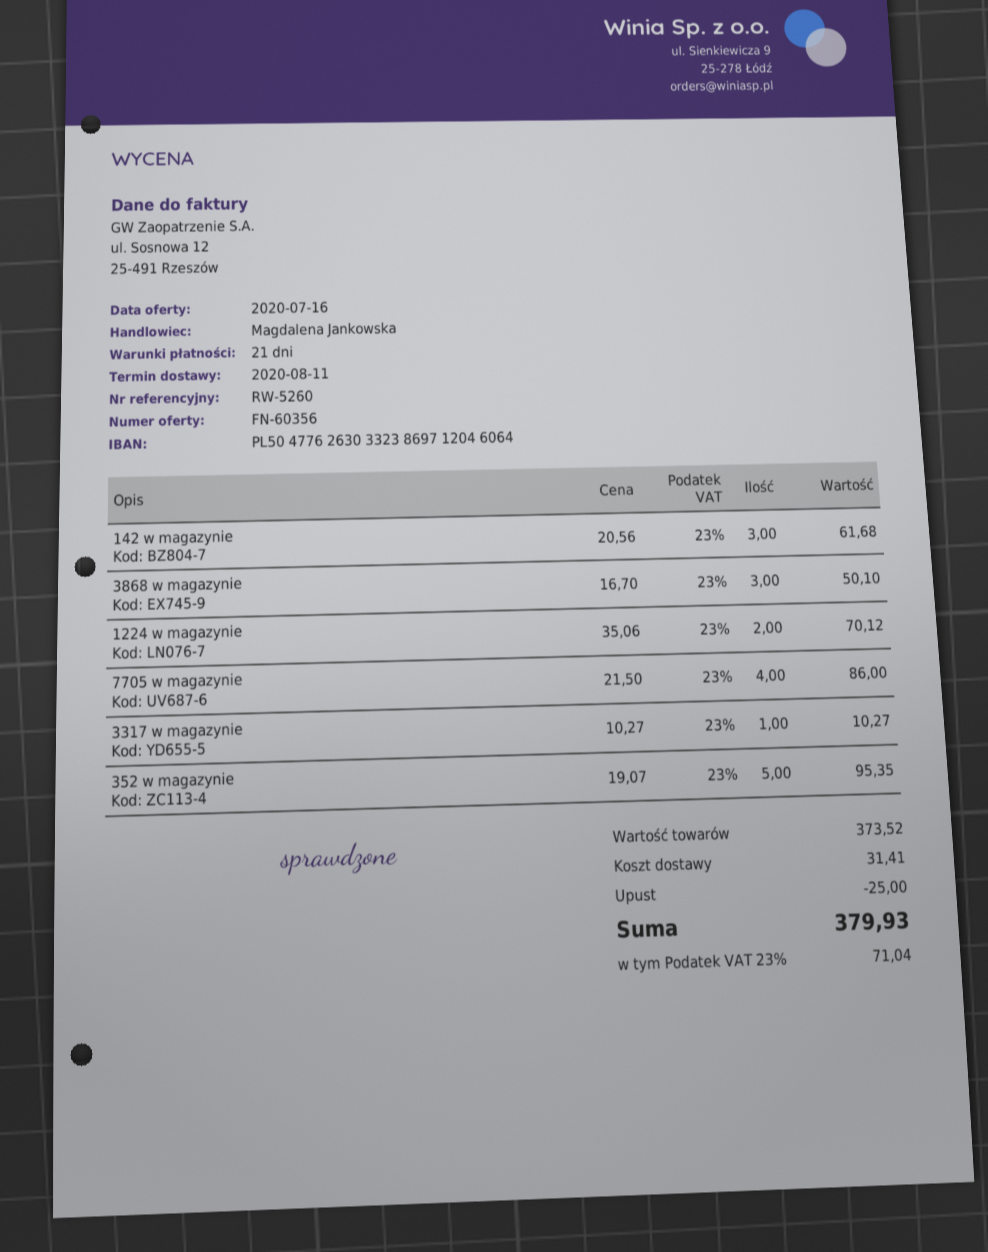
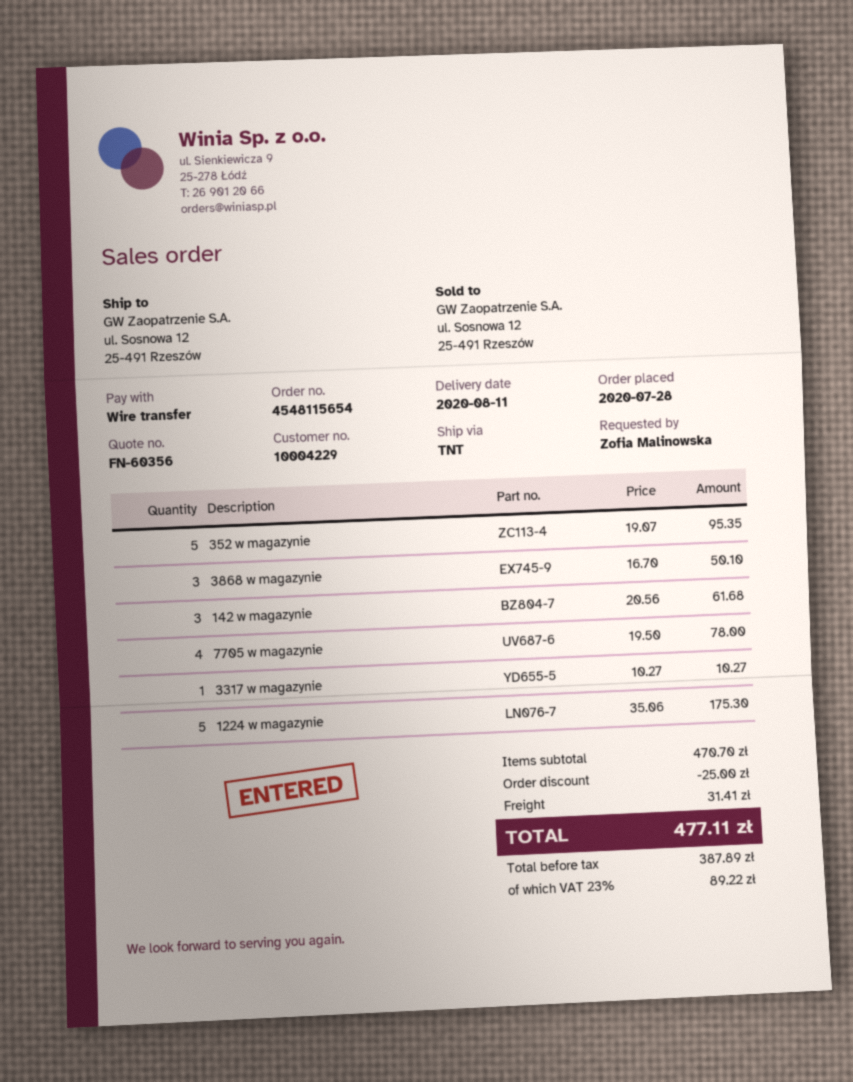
1224 w magazynie: 2 x 35.06 = 70.12 -> 5 x 35.06 = 175.30
7705 w magazynie: 4 x 21.50 = 86.00 -> 4 x 19.50 = 78.00
subtotal: 373.52 -> 470.70
tax: 23% = 71.04 -> 23% = 89.22
total: 379.93 -> 477.11

